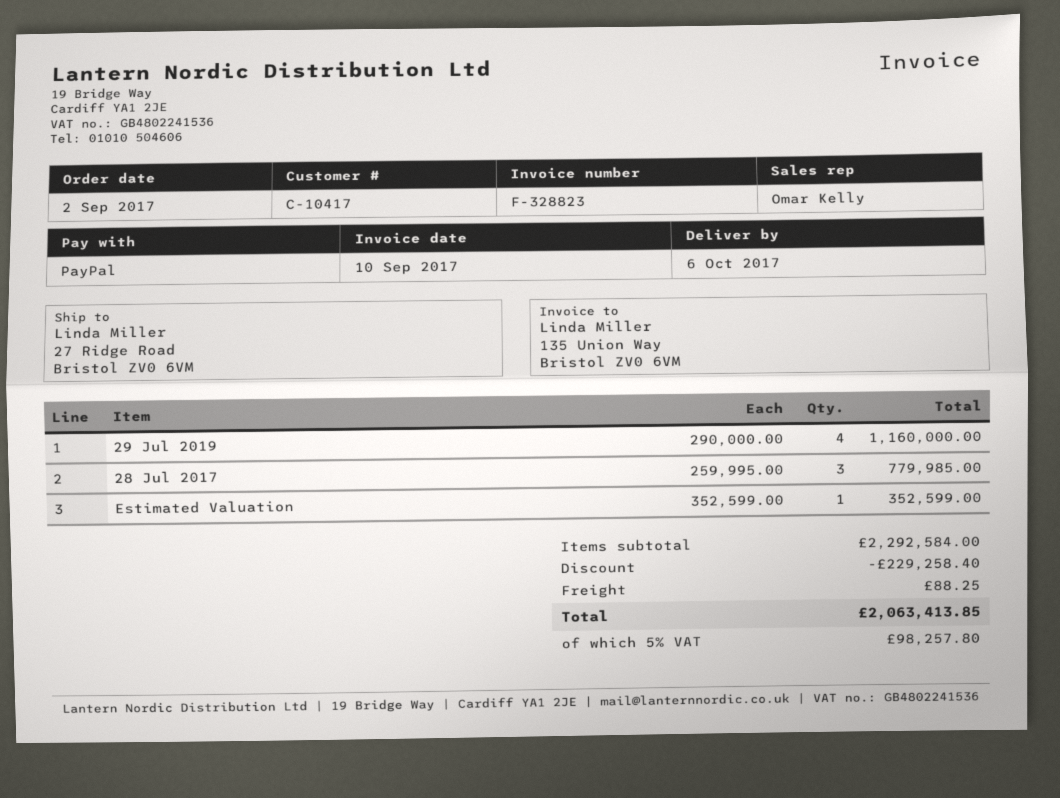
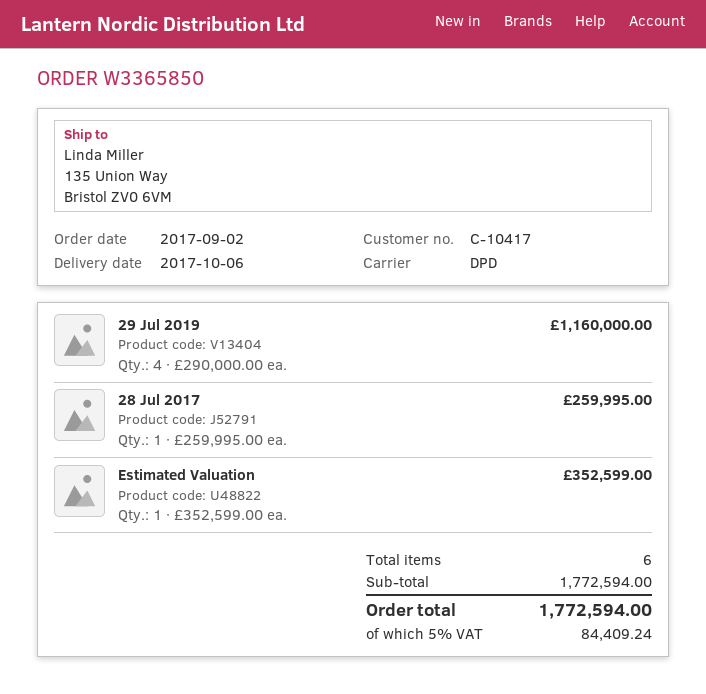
ship to: 27 Ridge Road, Bristol ZV0 6VM -> 135 Union Way, Bristol ZV0 6VM
28 Jul 2017: 3 x 259995.00 = 779985.00 -> 1 x 259995.00 = 259995.00
subtotal: 2292584.00 -> 1772594.00
discount: 229258.40 -> none
shipping: 88.25 -> none
tax: 5% = 98257.80 -> 5% = 84409.24
total: 2063413.85 -> 1772594.00

